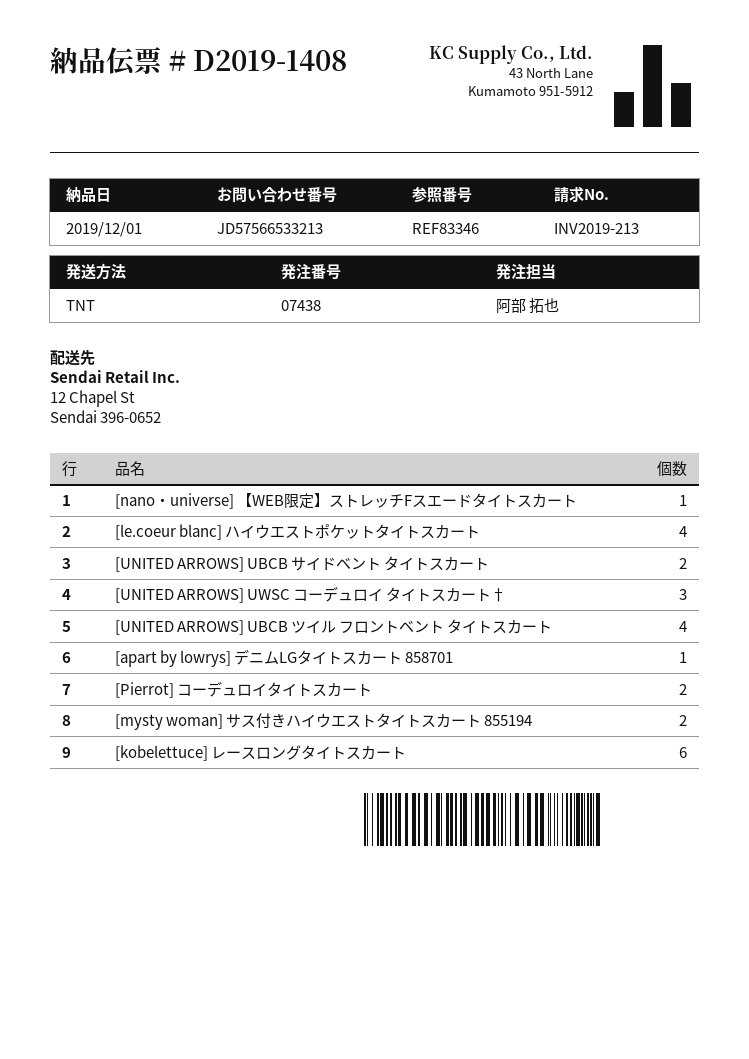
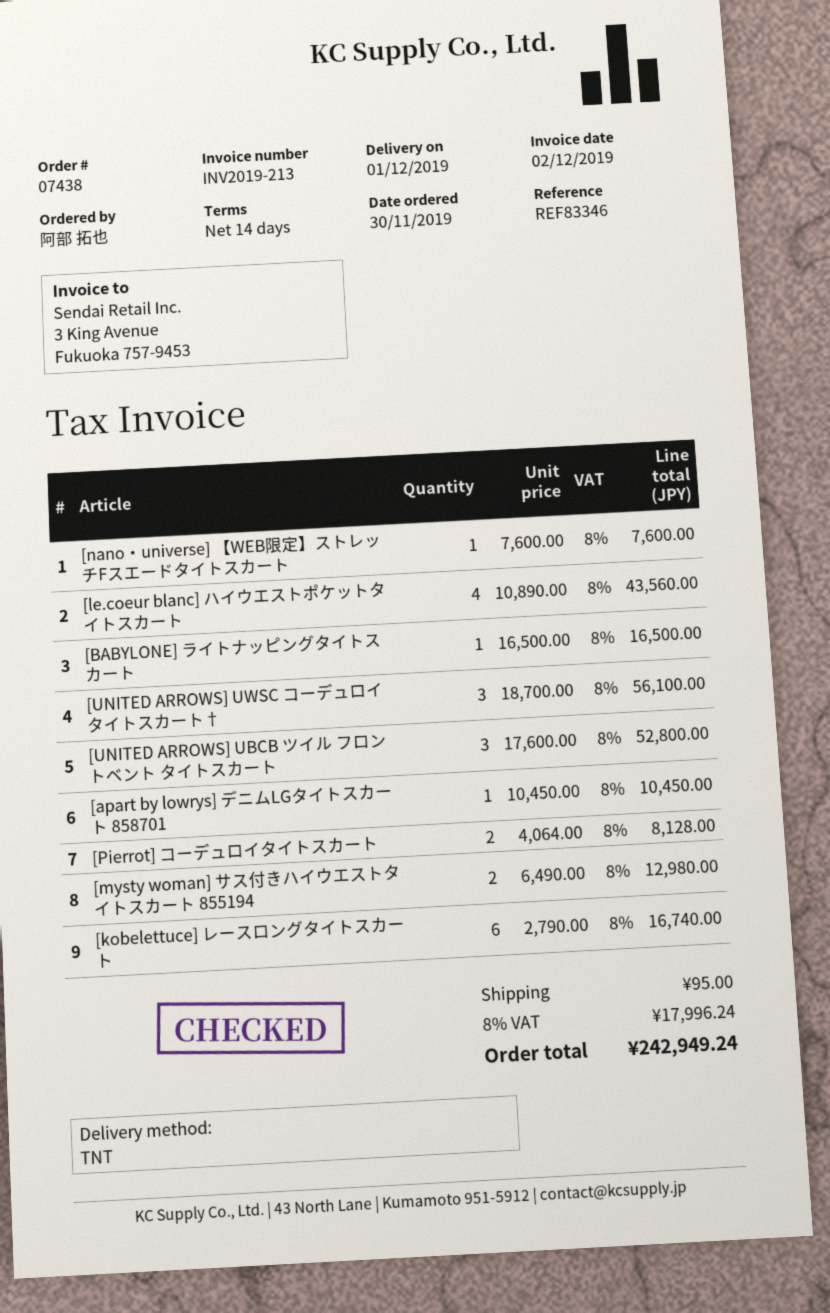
[UNITED ARROWS] UBCB サイドベント タイトスカート: 2 -> none
[UNITED ARROWS] UBCB ツイル フロントベント タイトスカート: 4 -> 3
[BABYLONE] ライトナッピングタイトスカート: none -> 1

